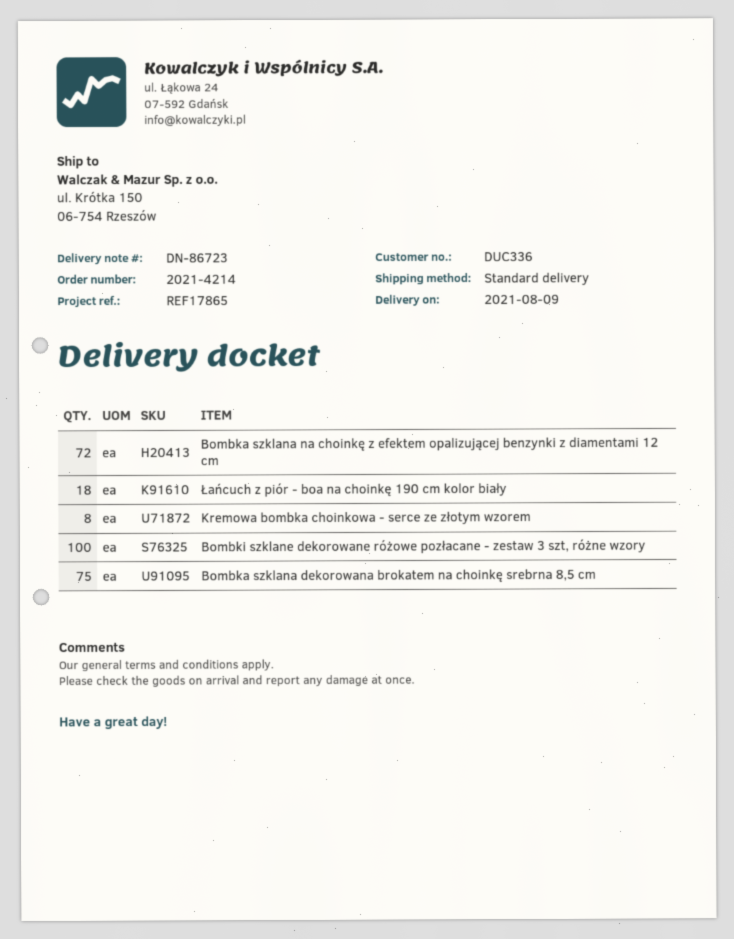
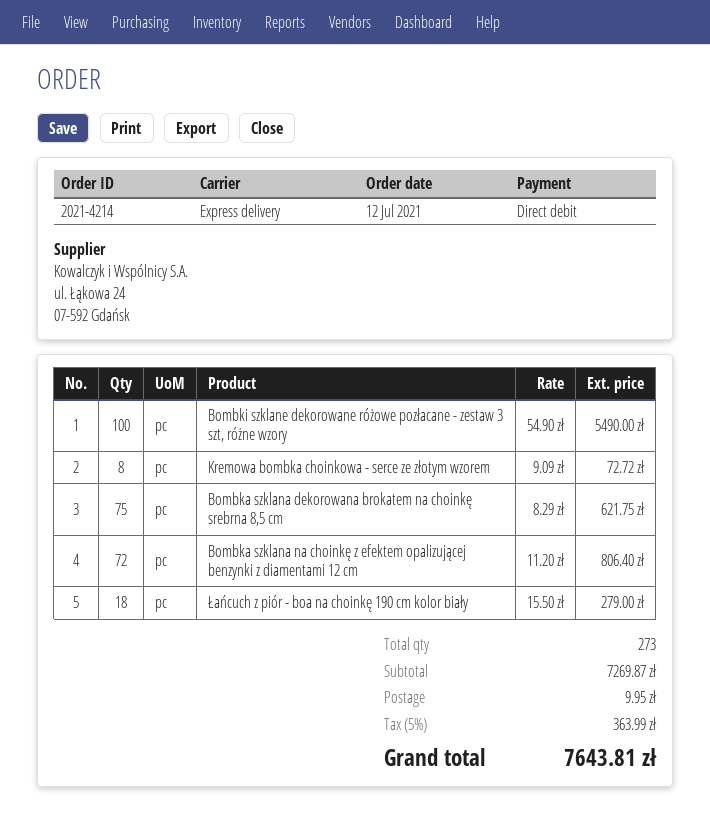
shipping method: standard -> express

